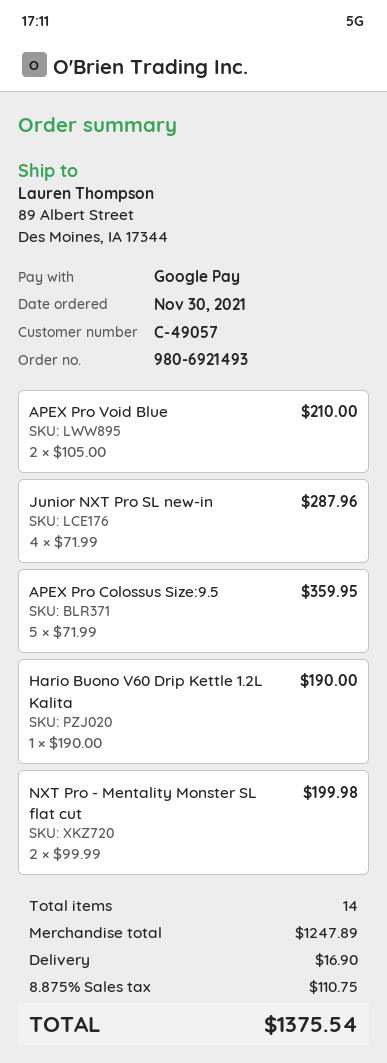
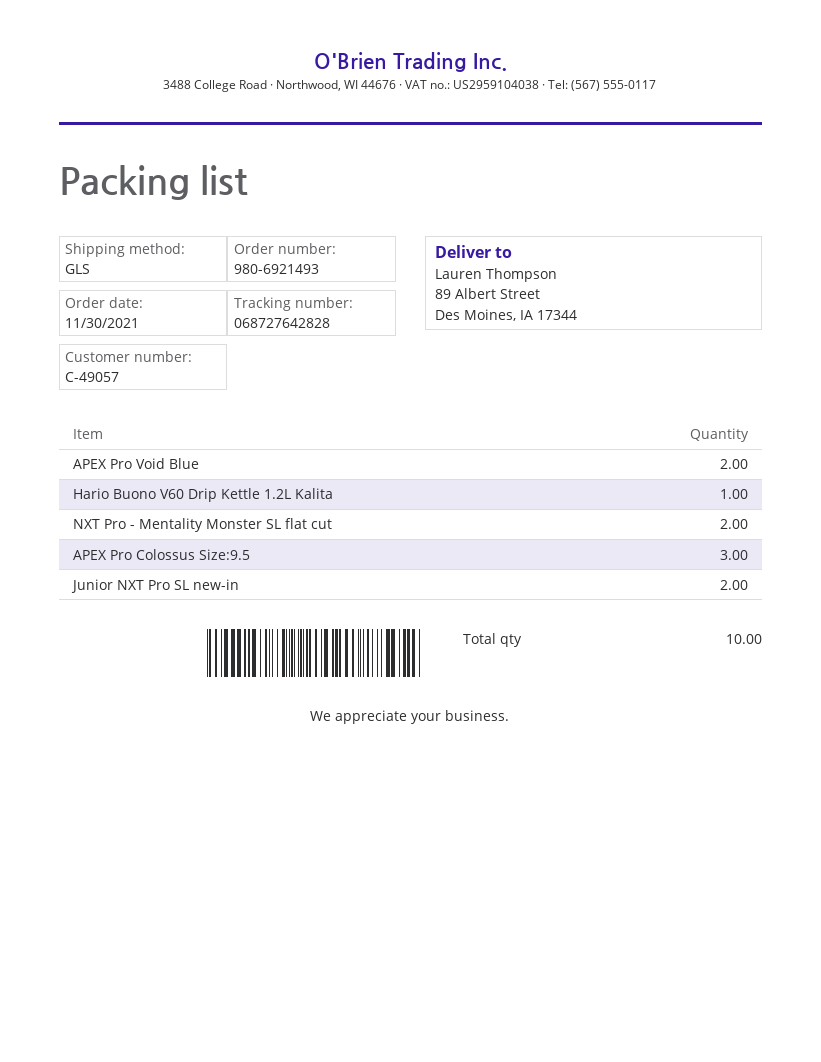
Junior NXT Pro SL new-in: 4 -> 2
APEX Pro Colossus Size:9.5: 5 -> 3
total quantity: 14 -> 10

